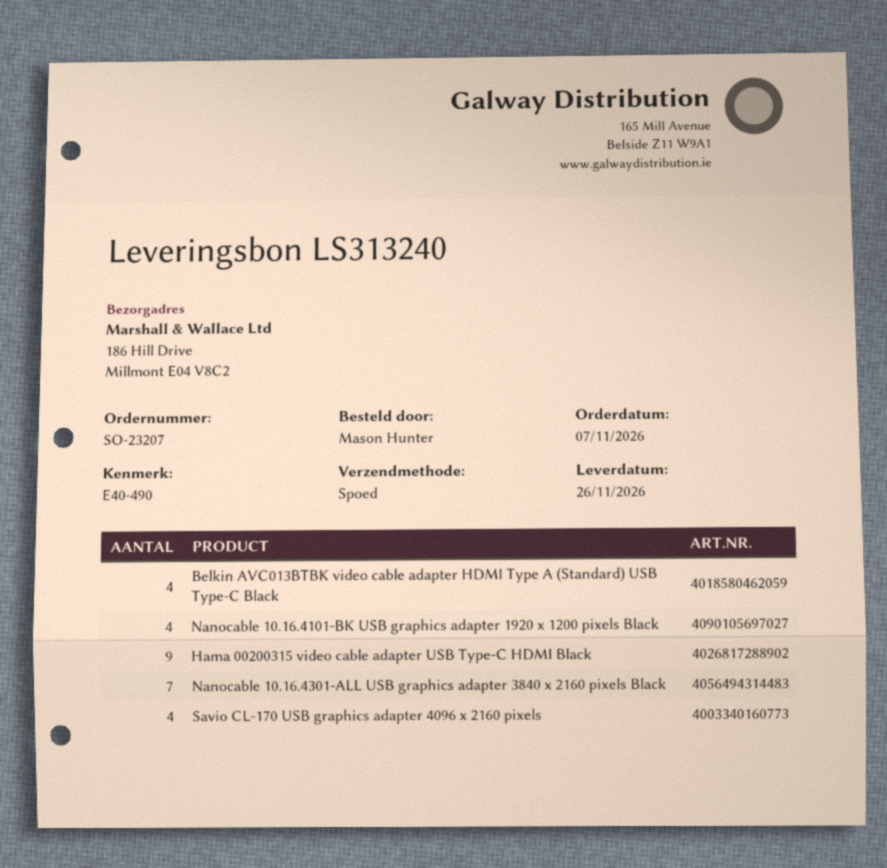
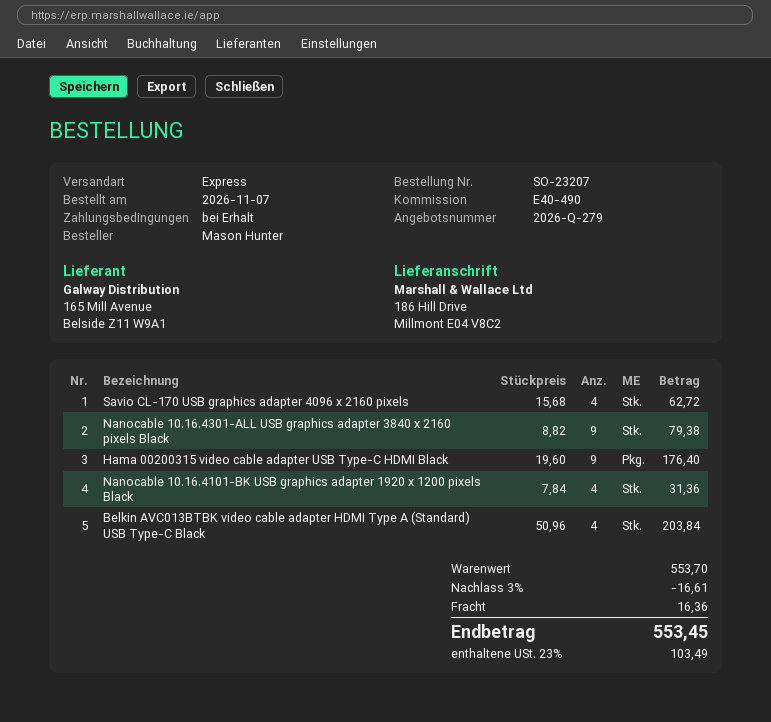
Nanocable 10.16.4301-ALL USB graphics adapter 3840 x 2160 pixels Black: 7 -> 9

